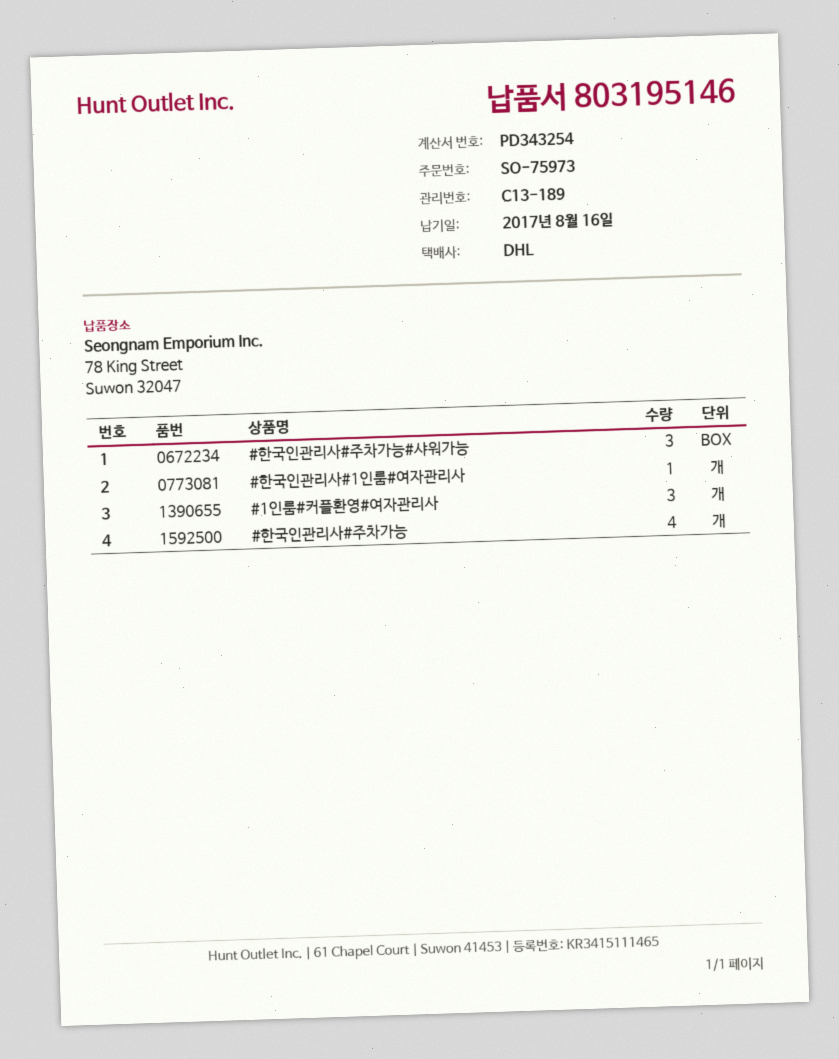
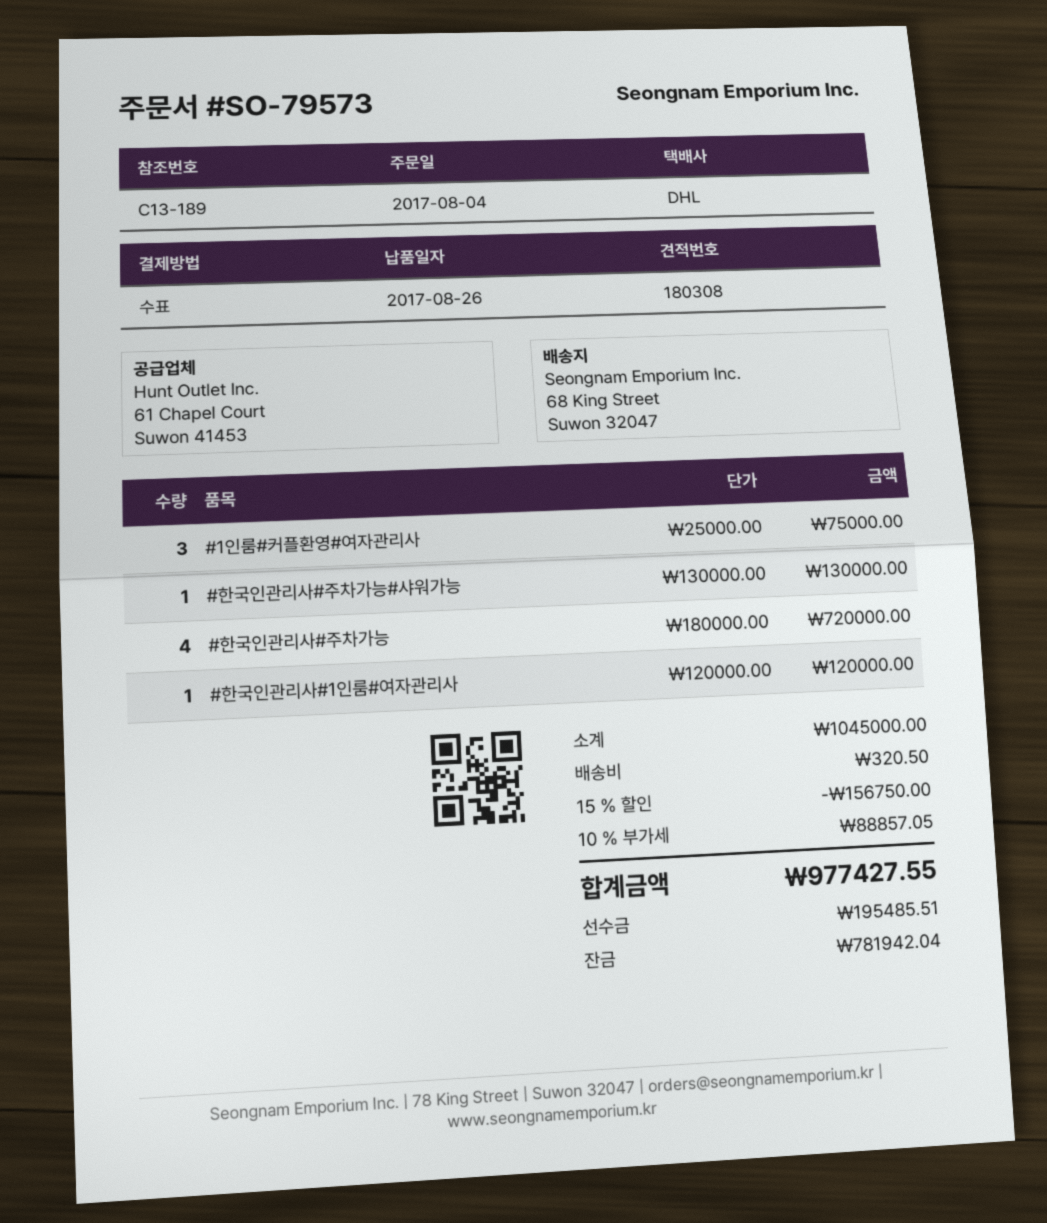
order number: SO-75973 -> SO-79573
delivery date: 2017-08-16 -> 2017-08-26
ship to: 78 King Street, Suwon 32047 -> 68 King Street, Suwon 32047
#한국인관리사#주차가능#샤워가능: 3 -> 1

